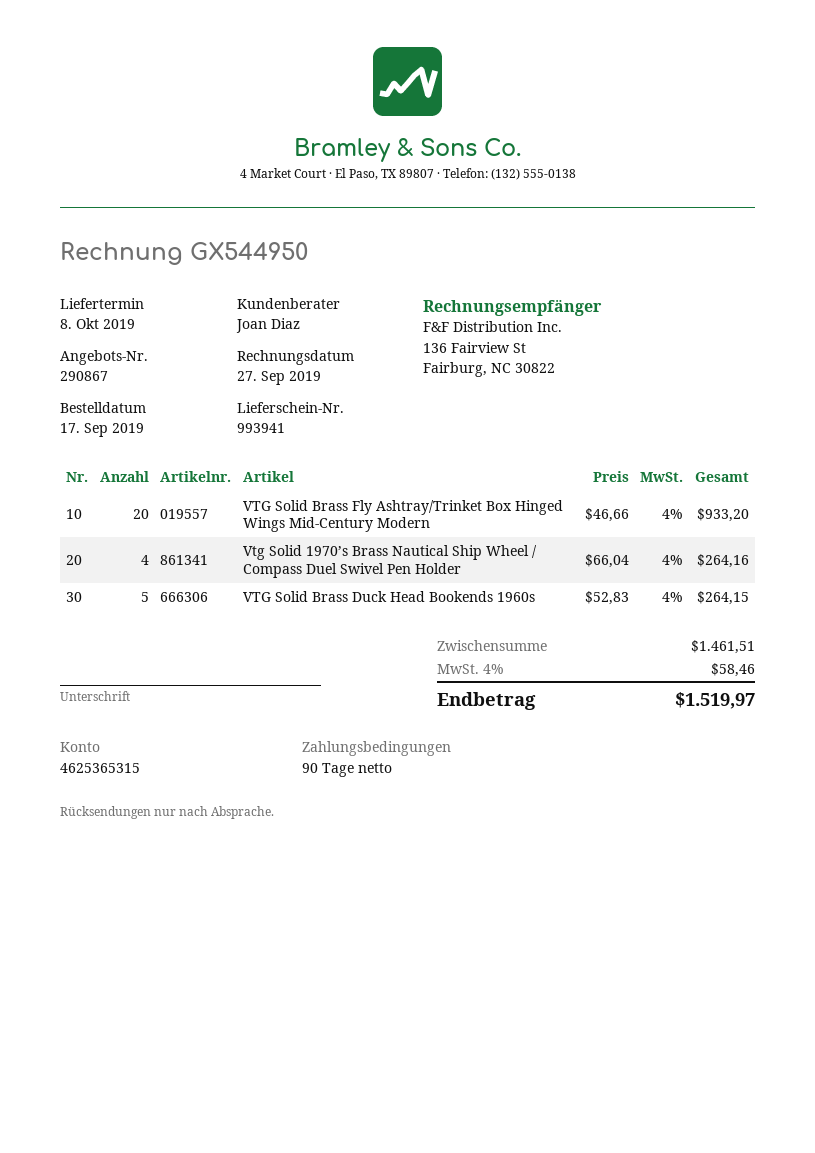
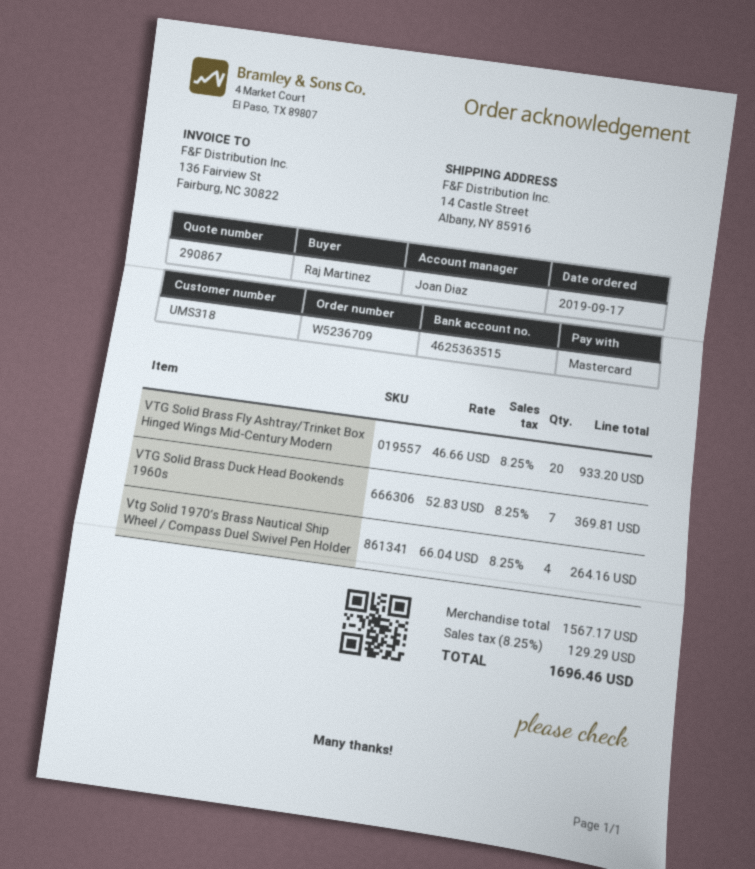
bank account: 4625365315 -> 4625363515
VTG Solid Brass Duck Head Bookends 1960s: 5 x 52.83 = 264.15 -> 7 x 52.83 = 369.81
subtotal: 1461.51 -> 1567.17
tax: 4% = 58.46 -> 8.25% = 129.29
total: 1519.97 -> 1696.46

